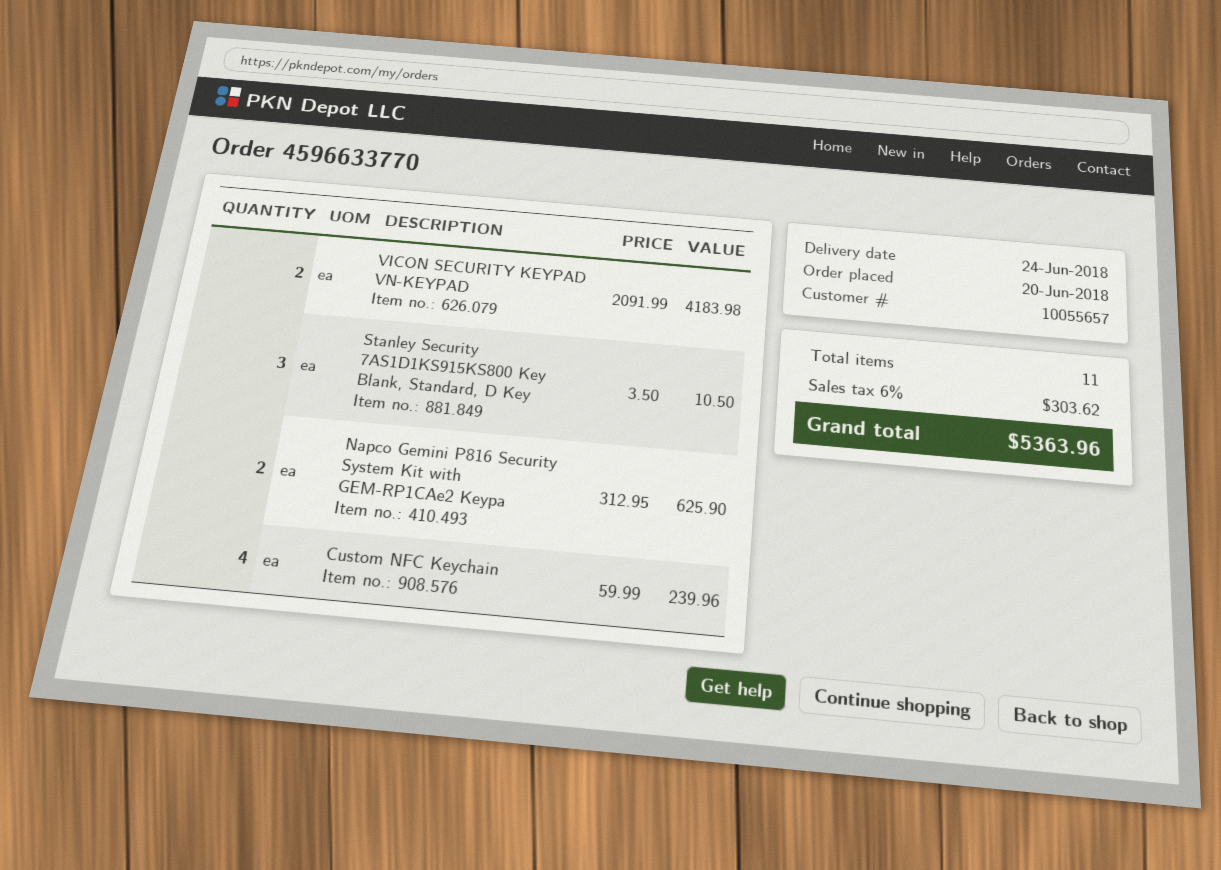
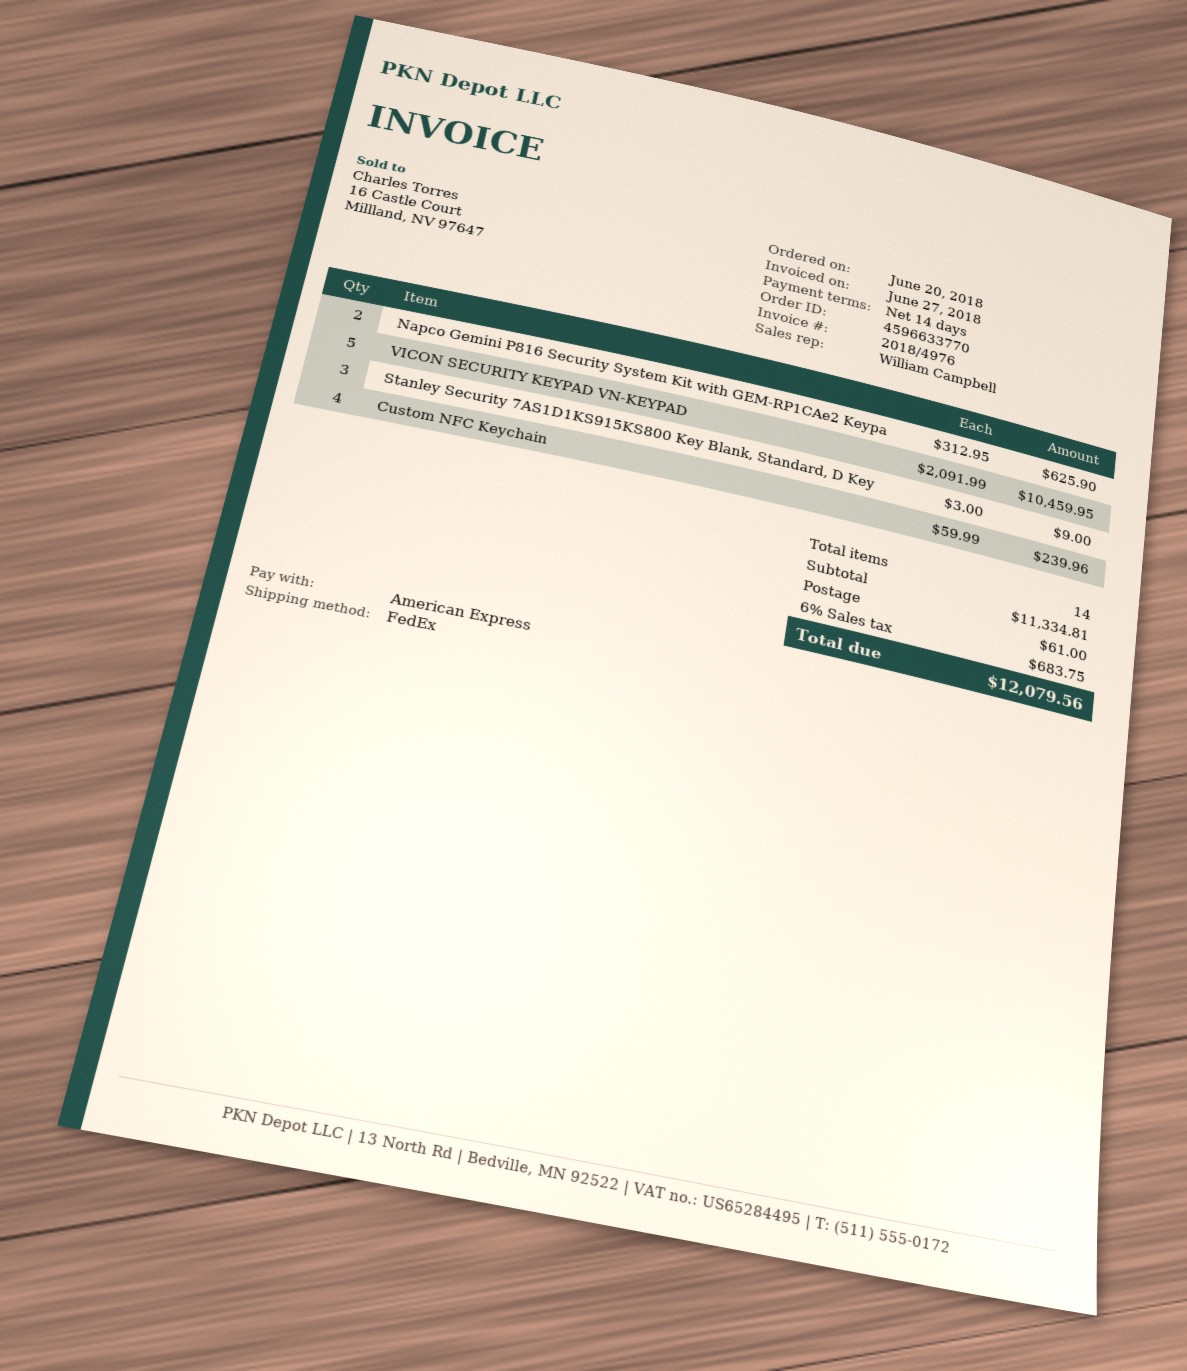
VICON SECURITY KEYPAD VN-KEYPAD: 2 x 2091.99 = 4183.98 -> 5 x 2091.99 = 10459.95
Stanley Security 7AS1D1KS915KS800 Key Blank, Standard, D Key: 3 x 3.50 = 10.50 -> 3 x 3.00 = 9.00
total quantity: 11 -> 14
shipping: none -> 61.00
tax: 6% = 303.62 -> 6% = 683.75
total: 5363.96 -> 12079.56

